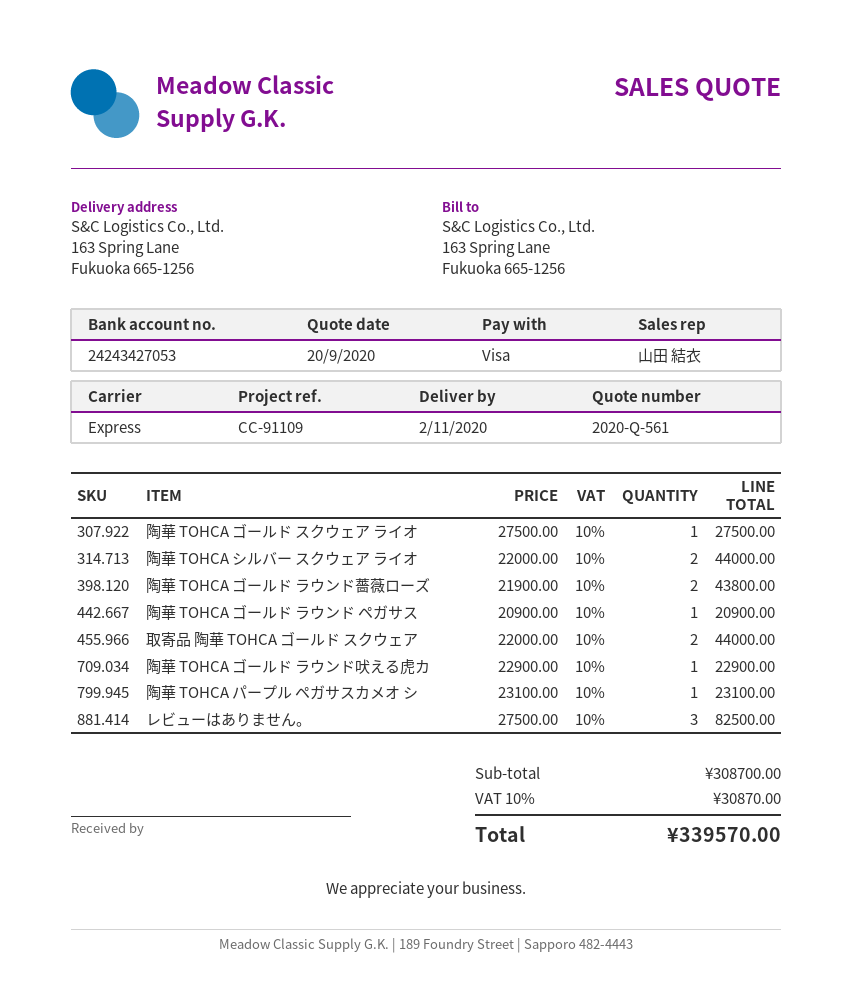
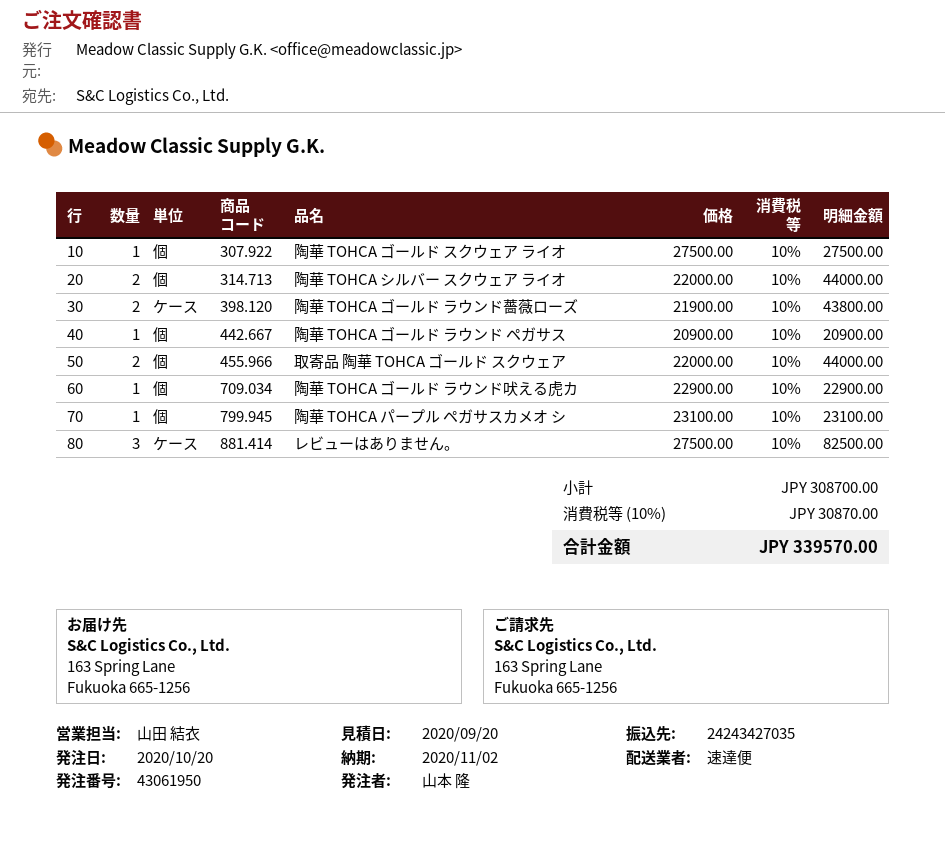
bank account: 24243427053 -> 24243427035

